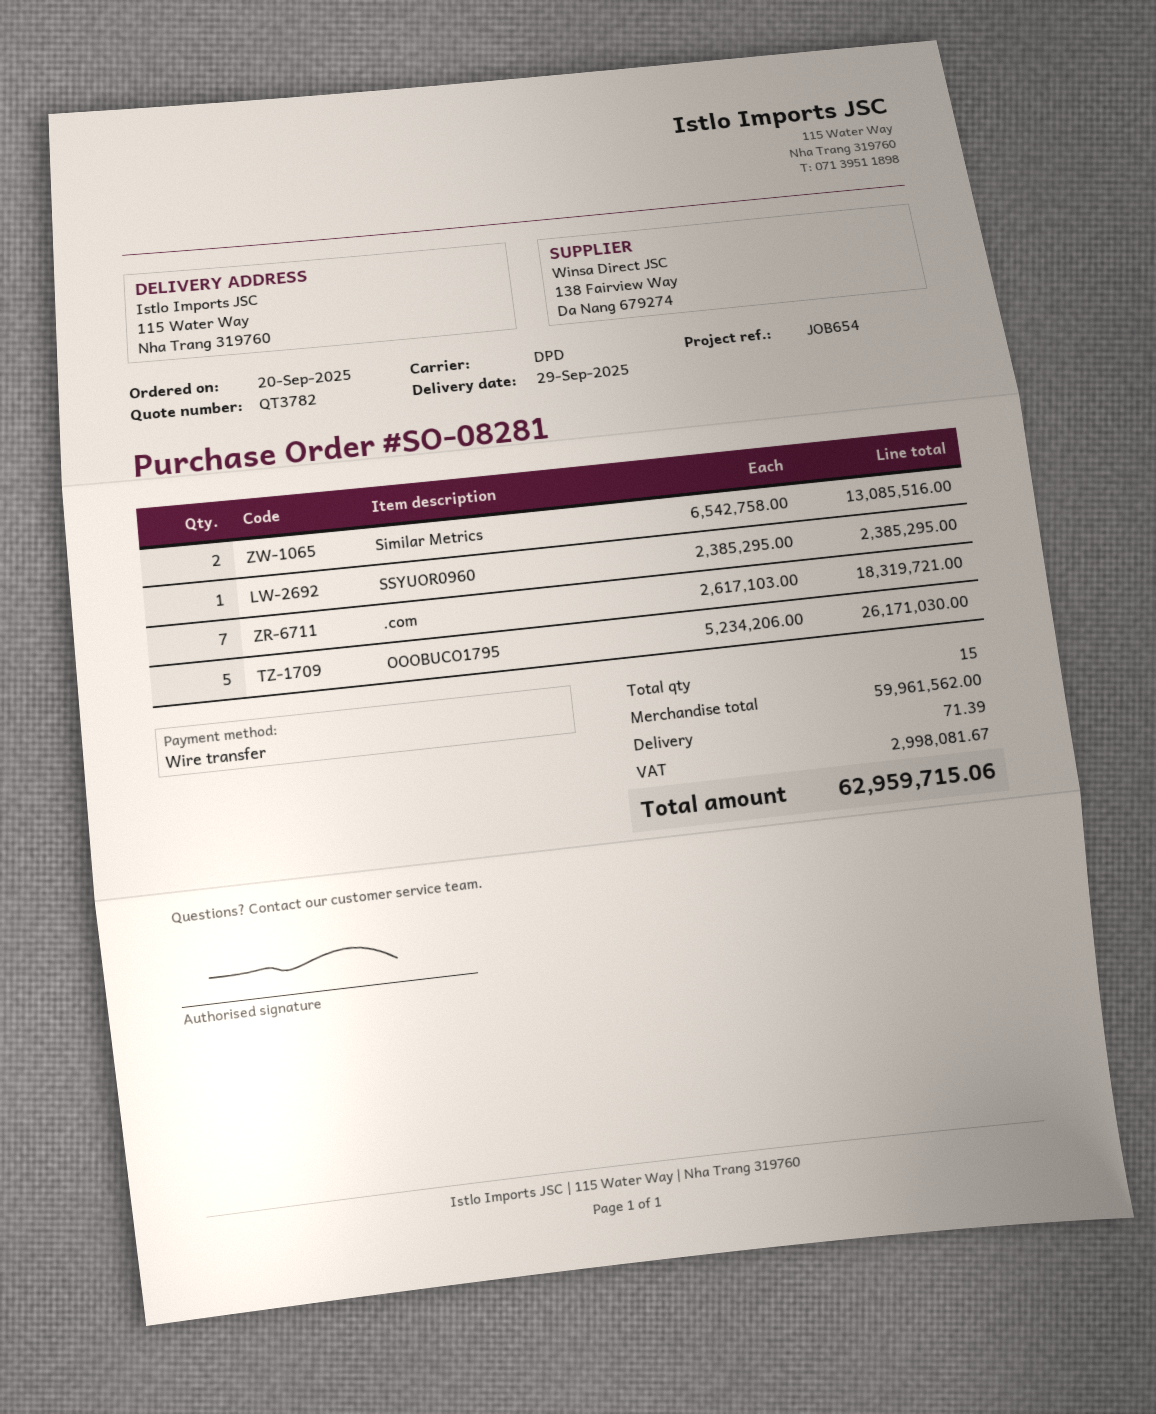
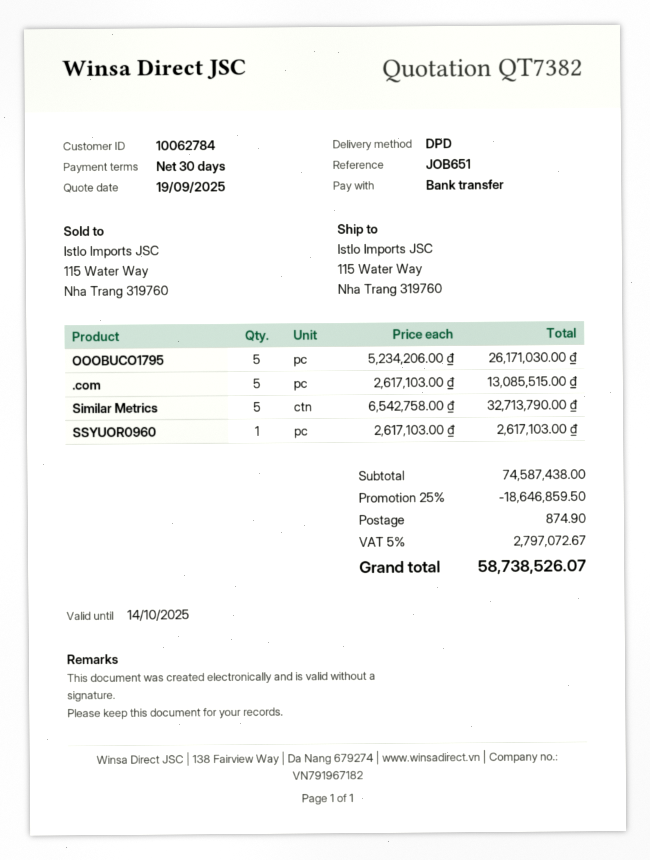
quote number: QT3782 -> QT7382
reference: JOB654 -> JOB651
Similar Metrics: 2 x 6542758.00 = 13085516.00 -> 5 x 6542758.00 = 32713790.00
SSYUOR0960: 1 x 2385295.00 = 2385295.00 -> 1 x 2617103.00 = 2617103.00
.com: 7 x 2617103.00 = 18319721.00 -> 5 x 2617103.00 = 13085515.00
subtotal: 59961562.00 -> 74587438.00
discount: none -> 25% = 18646859.50
shipping: 71.39 -> 874.90
tax: 2998081.67 -> 2797072.67
total: 62959715.06 -> 58738526.07

